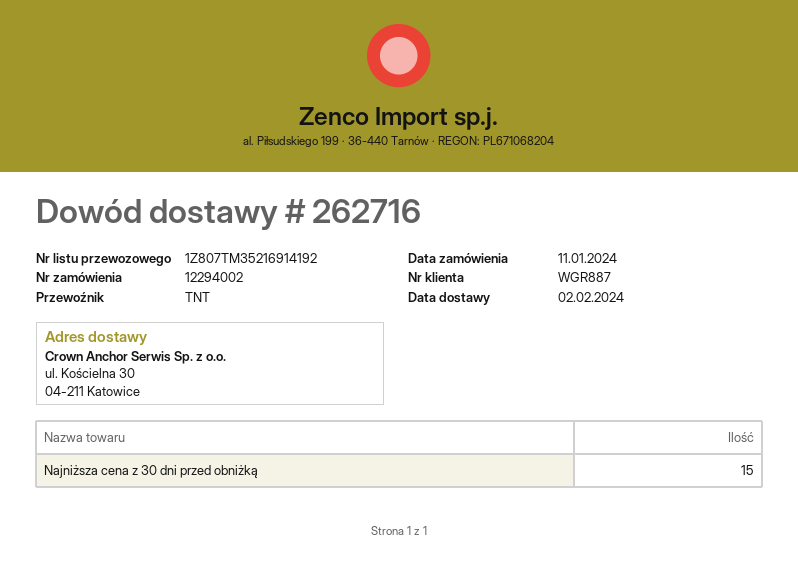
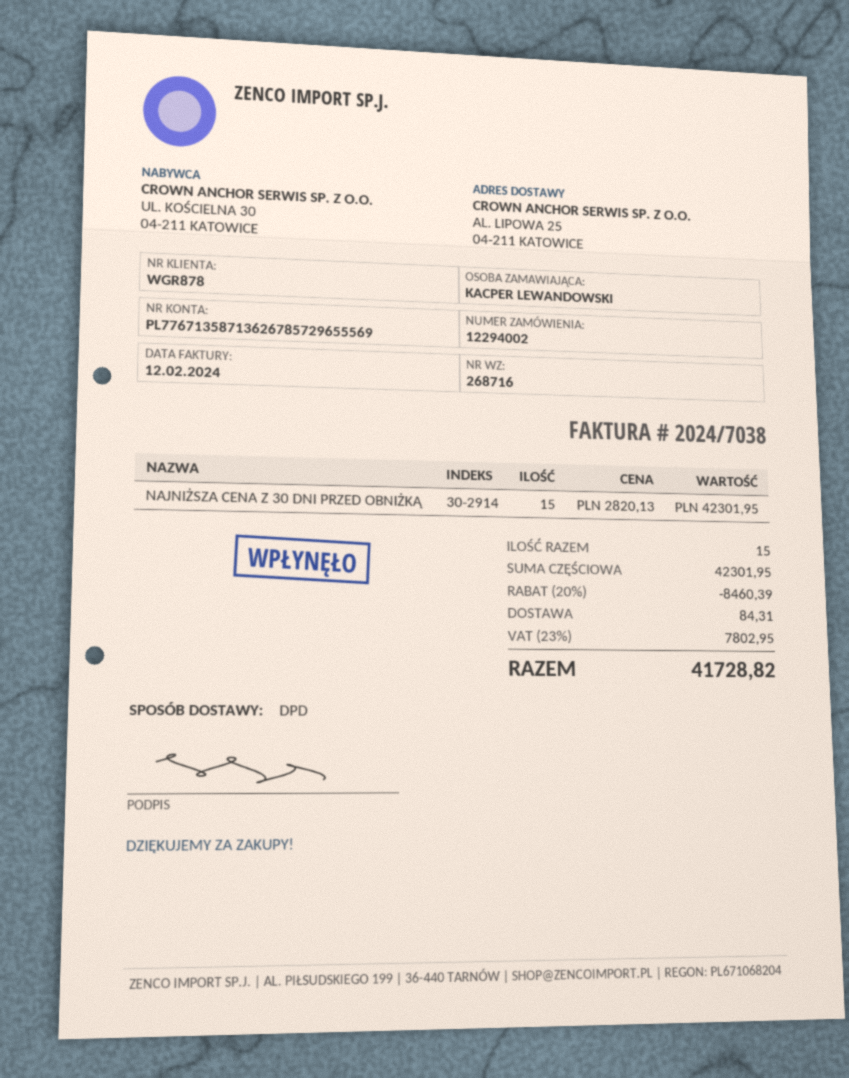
delivery note number: 262716 -> 268716
customer number: WGR887 -> WGR878
shipping method: TNT -> DPD
ship to: ul. Kościelna 30, 04-211 Katowice -> AL. LIPOWA 25, 04-211 KATOWICE

